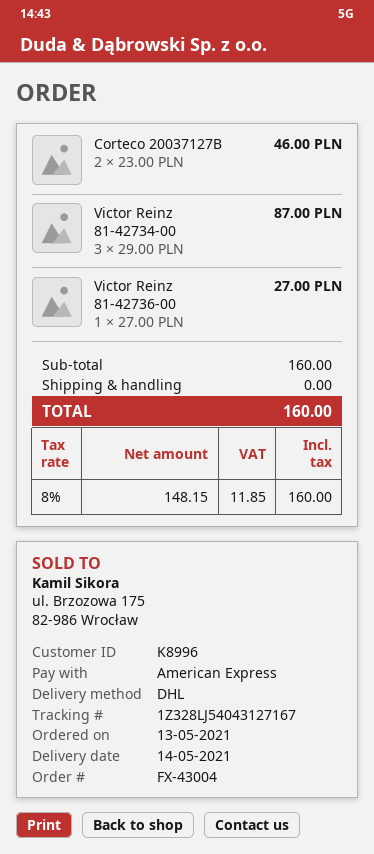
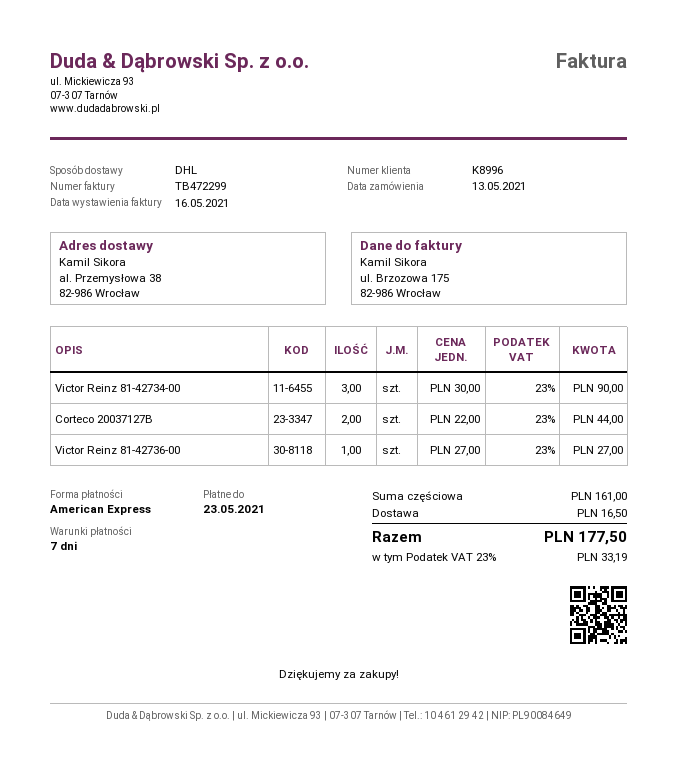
Corteco 20037127B: 2 x 23.00 = 46.00 -> 2 x 22.00 = 44.00
Victor Reinz 81-42734-00: 3 x 29.00 = 87.00 -> 3 x 30.00 = 90.00
subtotal: 160.00 -> 161.00
shipping: 0.00 -> 16.50
tax: 8% = 11.85 -> 23% = 33.19
total: 160.00 -> 177.50

